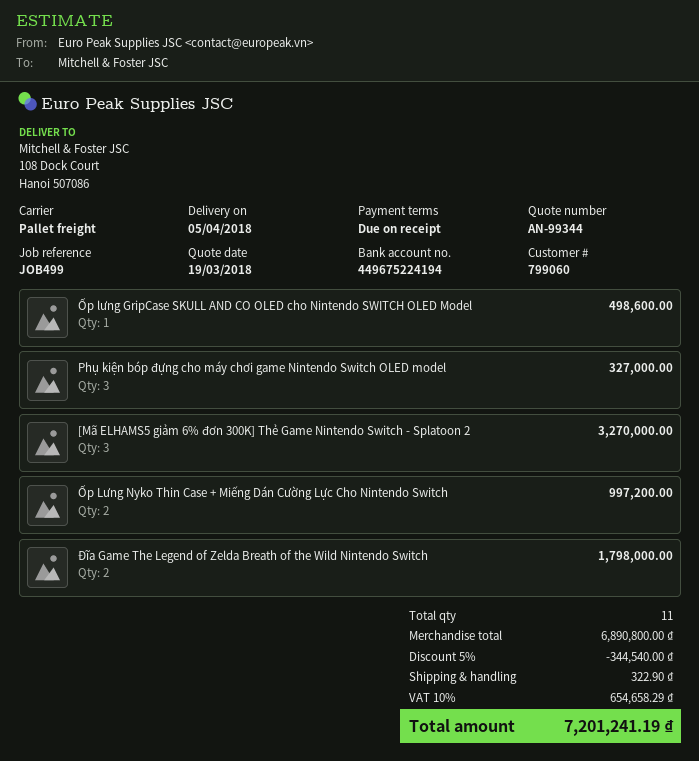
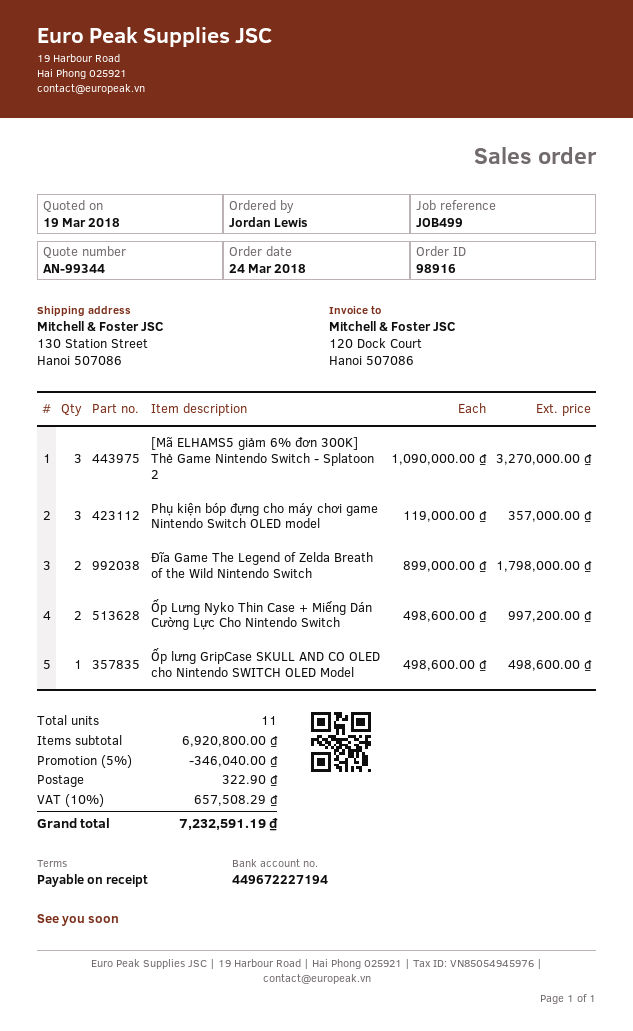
bank account: 449675224194 -> 449672227194
ship to: 108 Dock Court, Hanoi 507086 -> 130 Station Street, Hanoi 507086
Phụ kiện bóp đựng cho máy chơi game Nintendo Switch OLED model: 3 for 327000.00 -> 3 for 357000.00
subtotal: 6890800.00 -> 6920800.00
discount: 5% = 344540.00 -> 5% = 346040.00
tax: 10% = 654658.29 -> 10% = 657508.29
total: 7201241.19 -> 7232591.19

